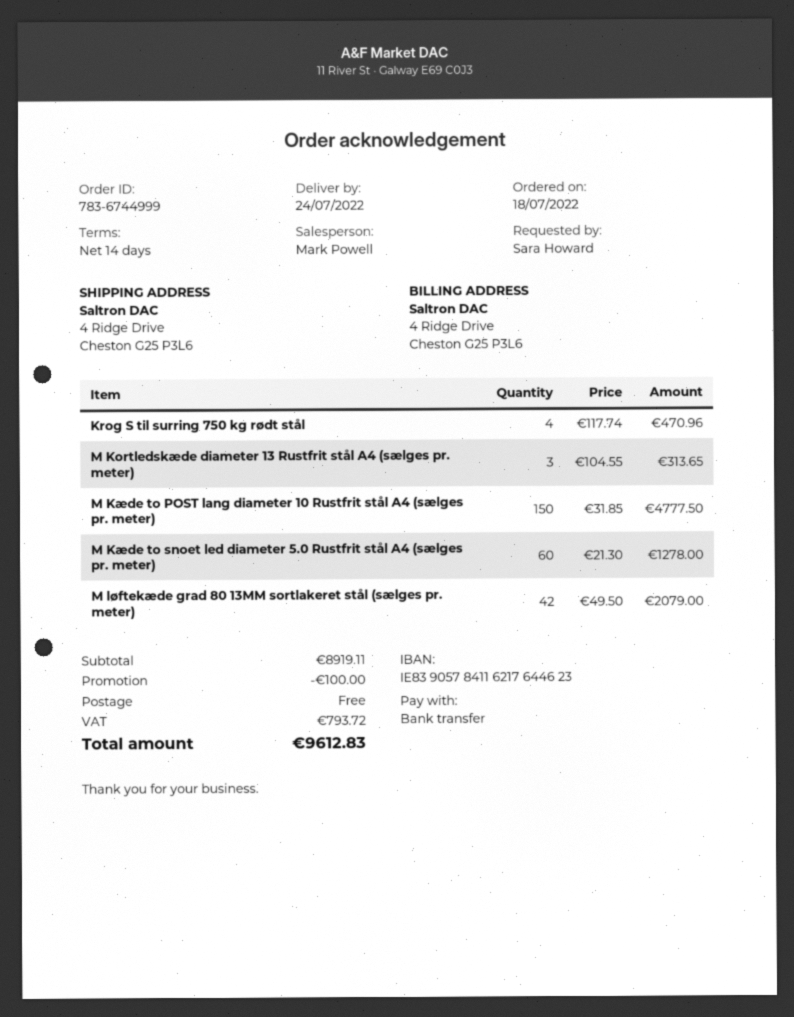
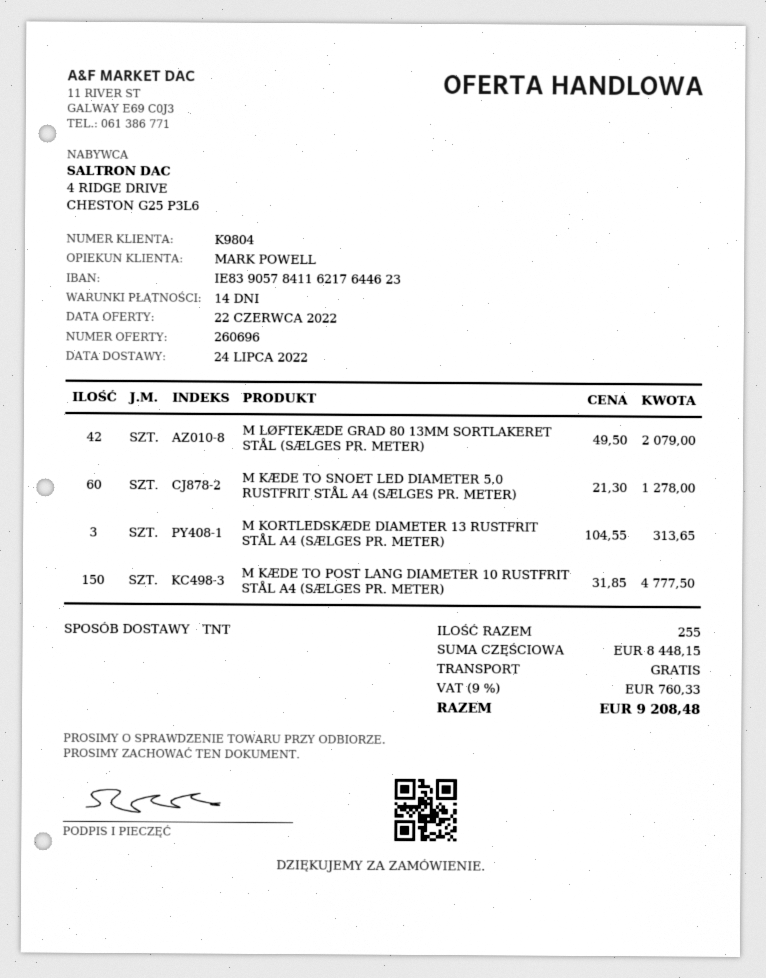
Krog S til surring 750 kg rødt stål: 4 x 117.74 = 470.96 -> none
subtotal: 8919.11 -> 8448.15
discount: 100.00 -> none
tax: 793.72 -> 760.33
total: 9612.83 -> 9208.48

